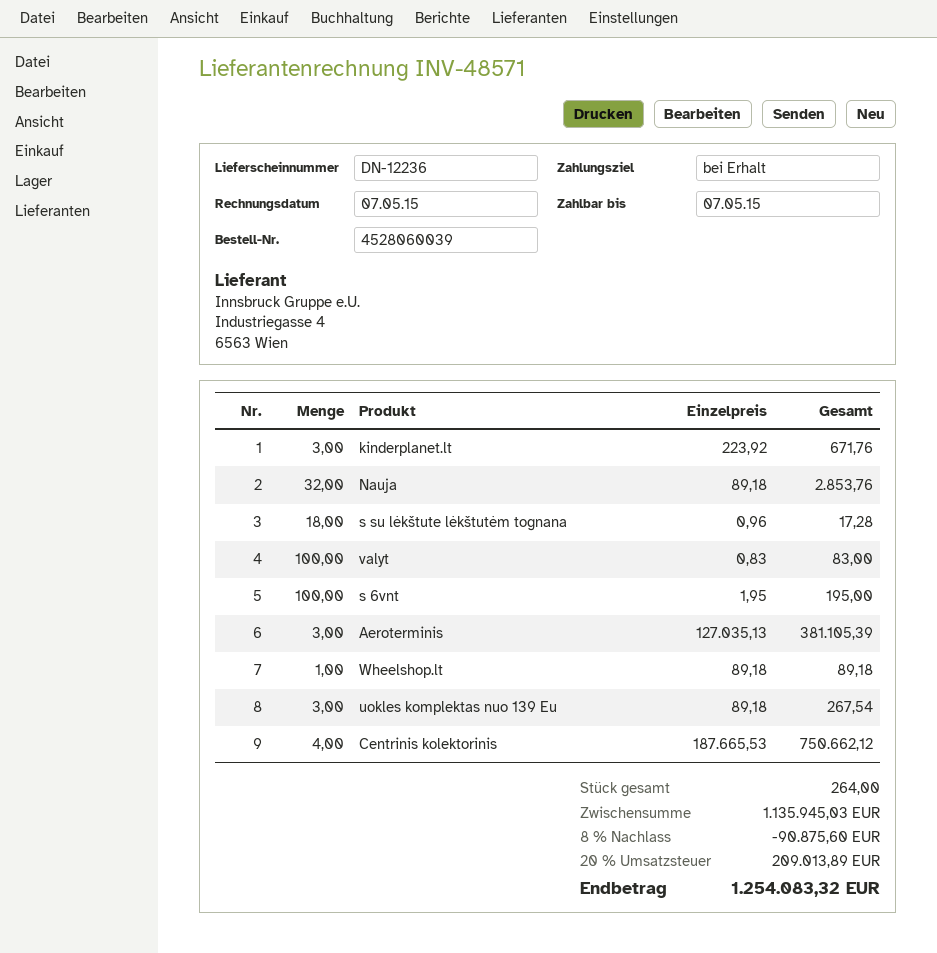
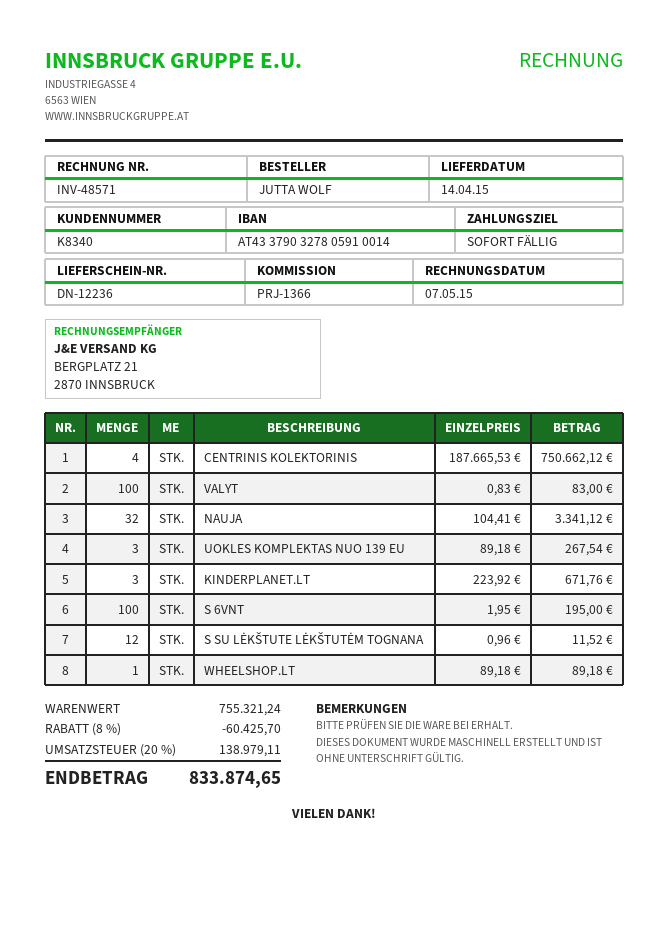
Nauja: 32 x 89.18 = 2853.76 -> 32 x 104.41 = 3341.12
s su lėkštute lėkštutėm tognana: 18 x 0.96 = 17.28 -> 12 x 0.96 = 11.52
Aeroterminis: 3 x 127035.13 = 381105.39 -> none
subtotal: 1135945.03 -> 755321.24
discount: 8% = 90875.60 -> 8% = 60425.70
tax: 20% = 209013.89 -> 20% = 138979.11
total: 1254083.32 -> 833874.65

